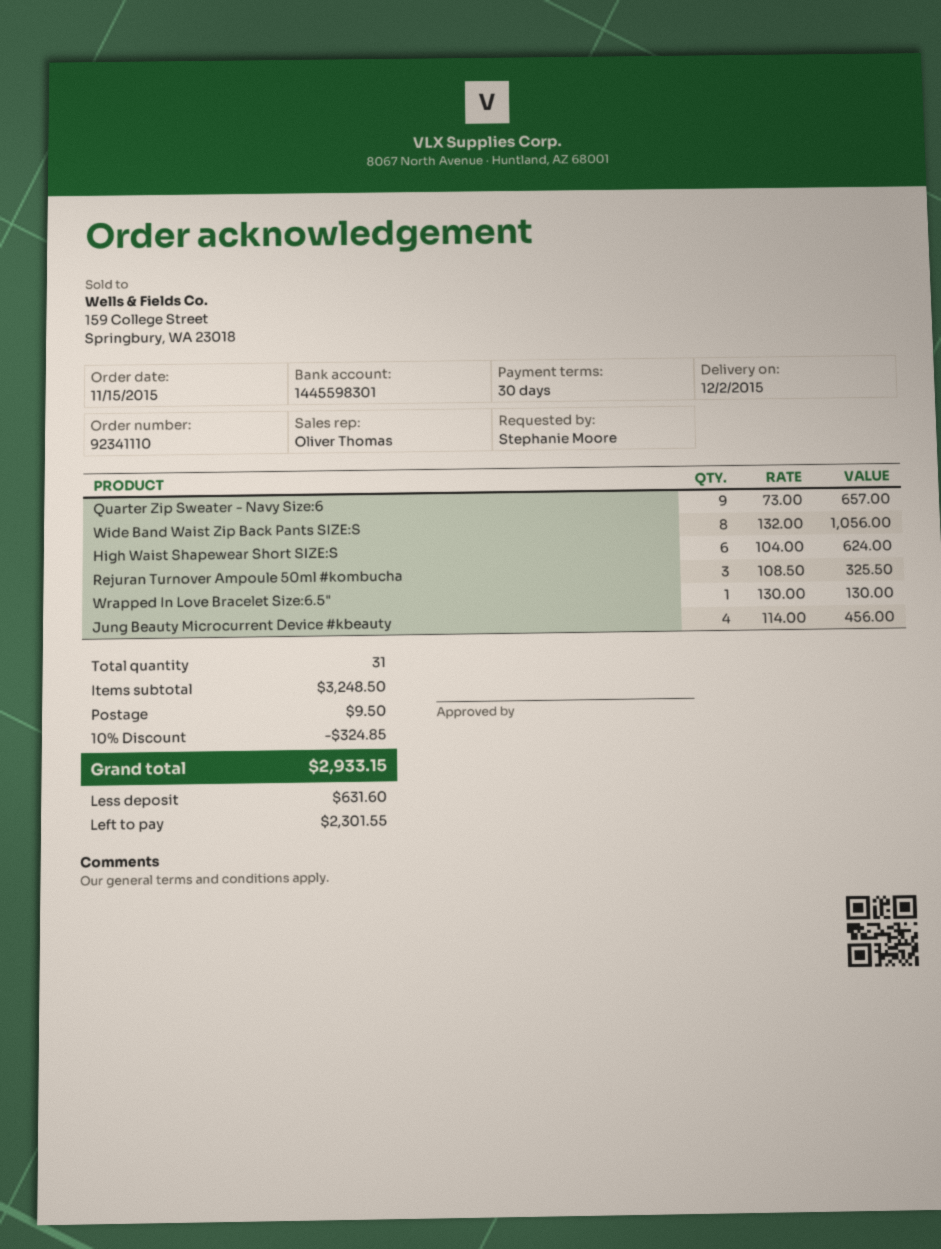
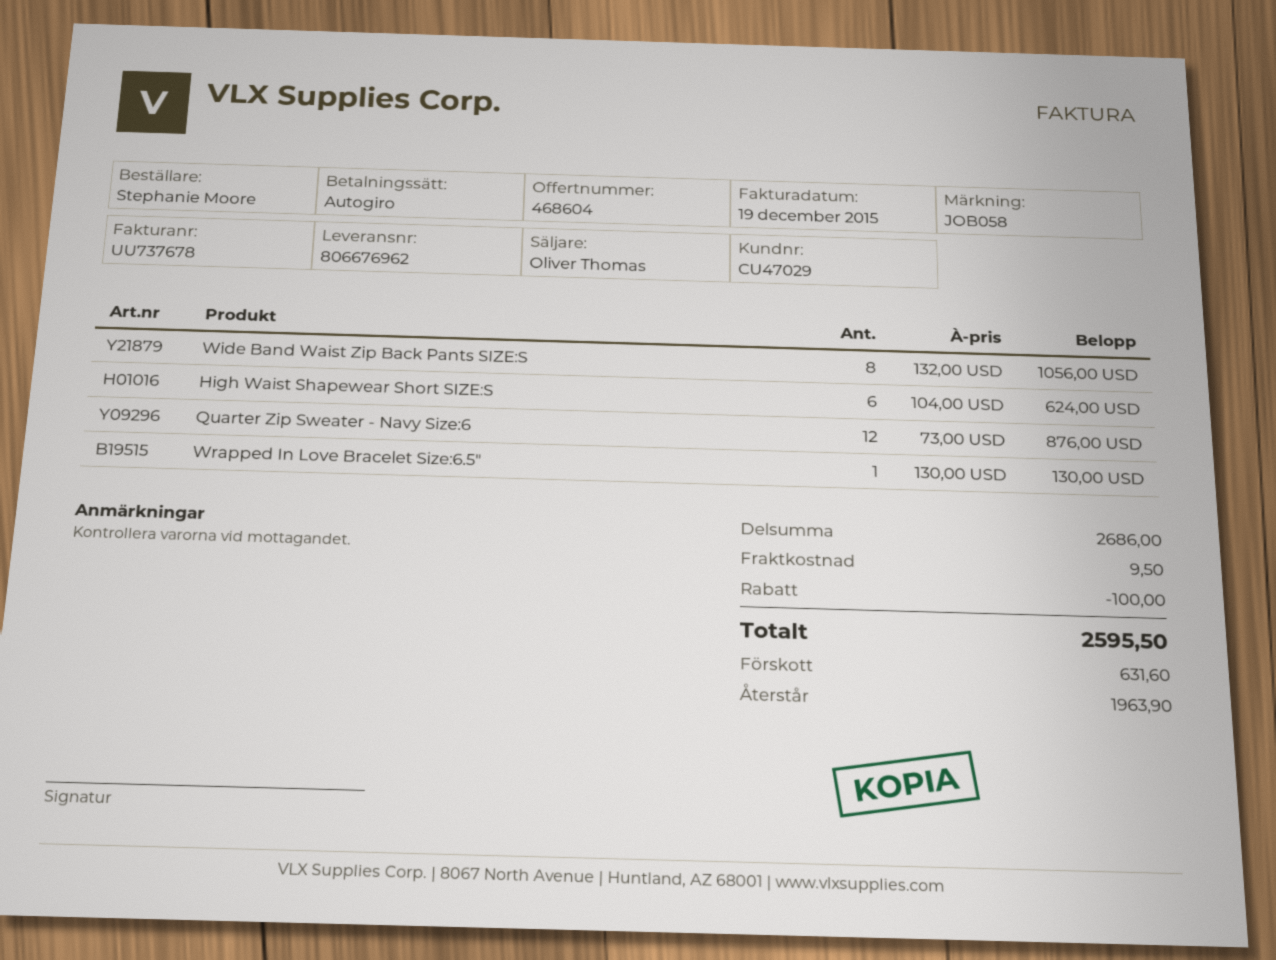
Quarter Zip Sweater - Navy Size:6: 9 x 73.00 = 657.00 -> 12 x 73.00 = 876.00
Rejuran Turnover Ampoule 50ml #kombucha: 3 x 108.50 = 325.50 -> none
Jung Beauty Microcurrent Device #kbeauty: 4 x 114.00 = 456.00 -> none
subtotal: 3248.50 -> 2686.00
discount: 324.85 -> 100.00
total: 2933.15 -> 2595.50
balance: 2301.55 -> 1963.90

